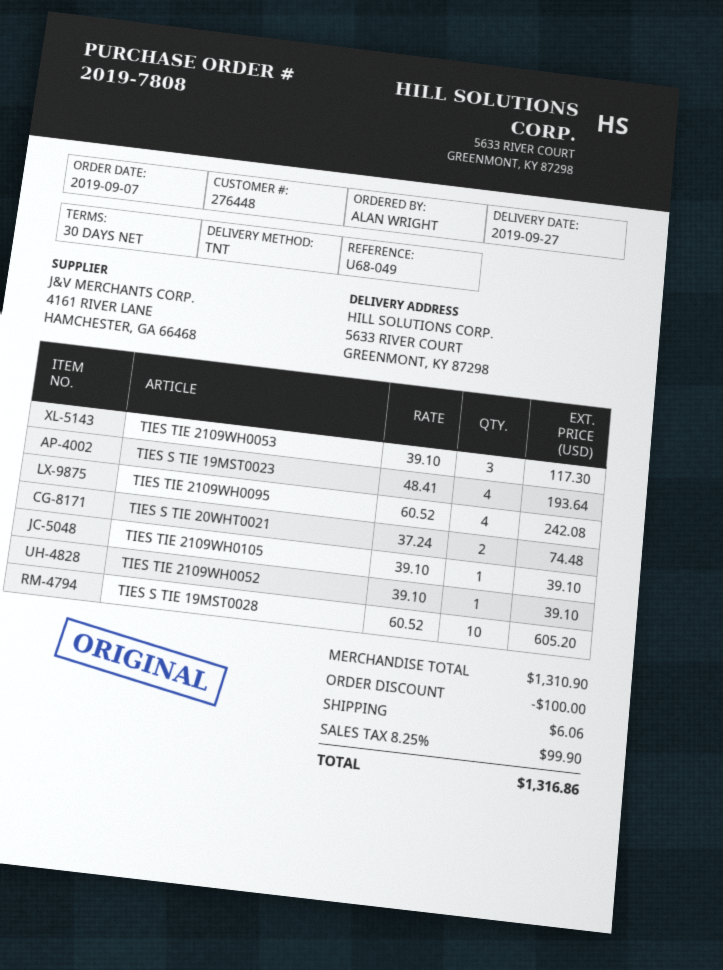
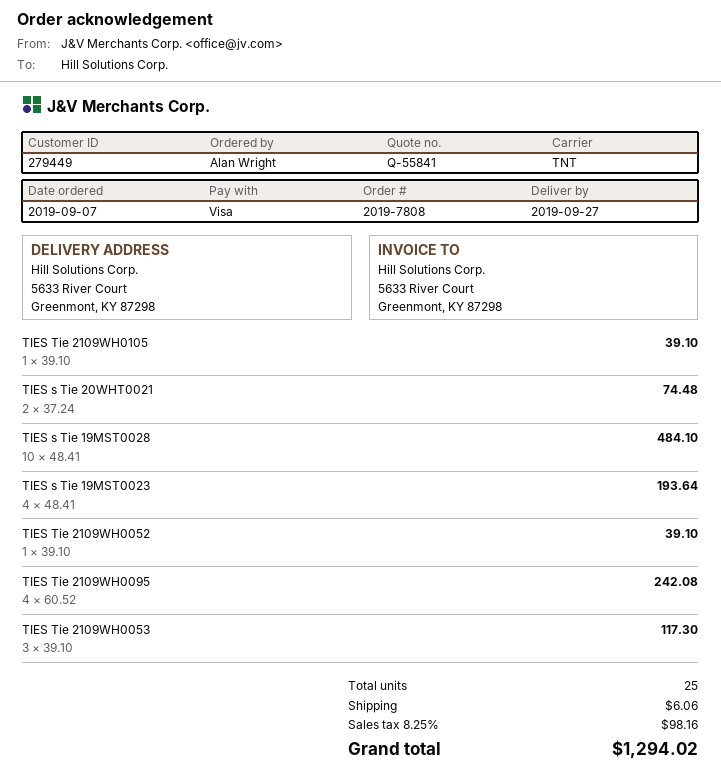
customer number: 276448 -> 279449
TIES S TIE 19MST0028: 10 x 60.52 = 605.20 -> 10 x 48.41 = 484.10
discount: 100.00 -> none
tax: 8.25% = 99.90 -> 8.25% = 98.16
total: 1316.86 -> 1294.02

